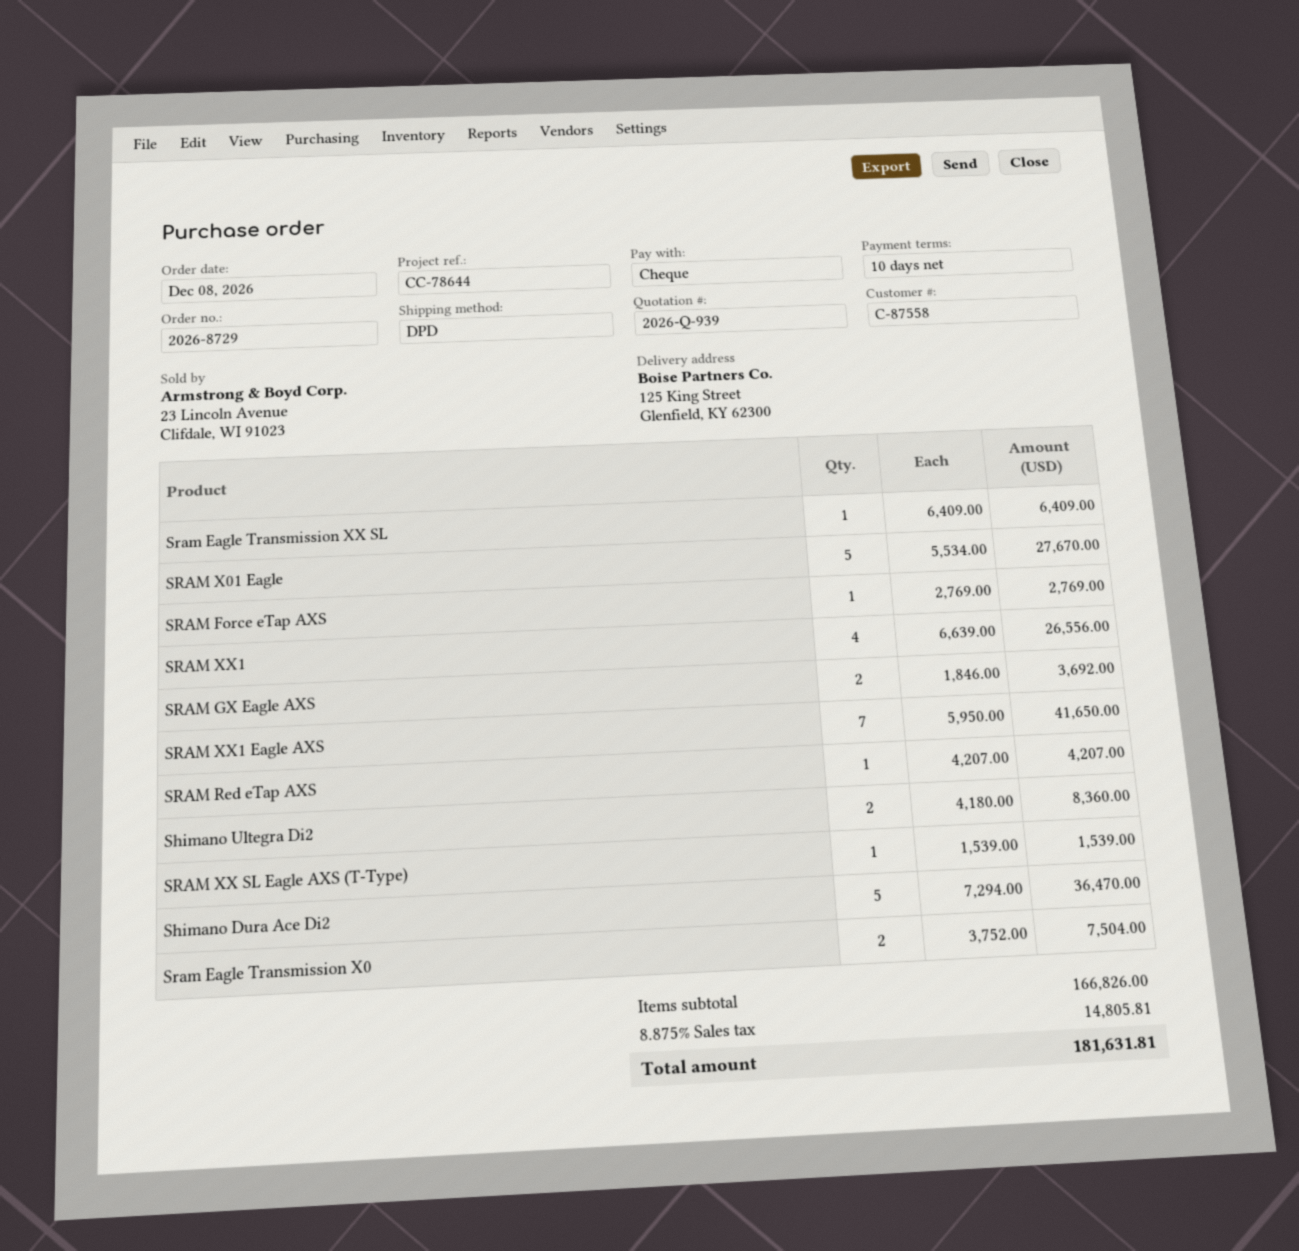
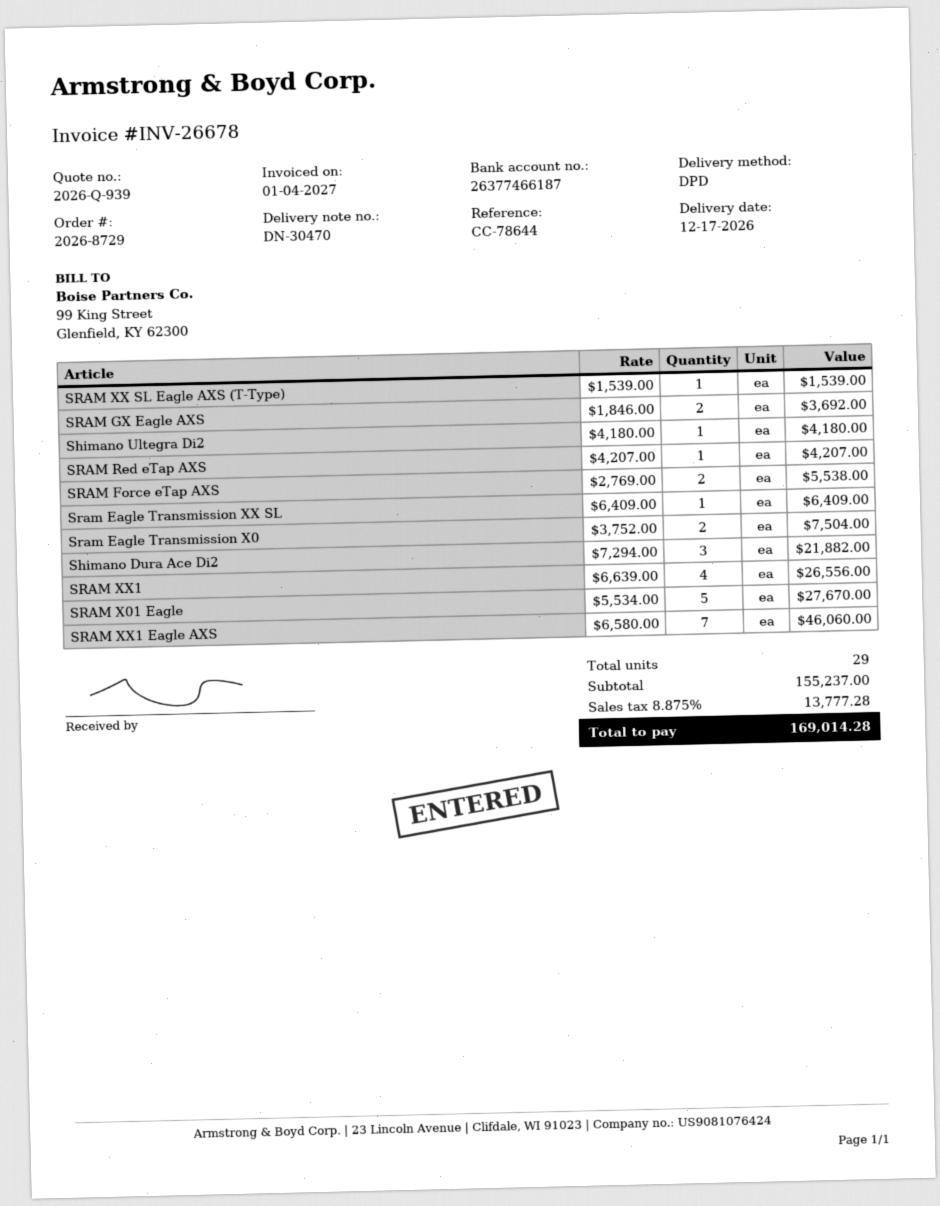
SRAM Force eTap AXS: 1 x 2769.00 = 2769.00 -> 2 x 2769.00 = 5538.00
SRAM XX1 Eagle AXS: 7 x 5950.00 = 41650.00 -> 7 x 6580.00 = 46060.00
Shimano Ultegra Di2: 2 x 4180.00 = 8360.00 -> 1 x 4180.00 = 4180.00
Shimano Dura Ace Di2: 5 x 7294.00 = 36470.00 -> 3 x 7294.00 = 21882.00
subtotal: 166826.00 -> 155237.00
tax: 8.875% = 14805.81 -> 8.875% = 13777.28
total: 181631.81 -> 169014.28

